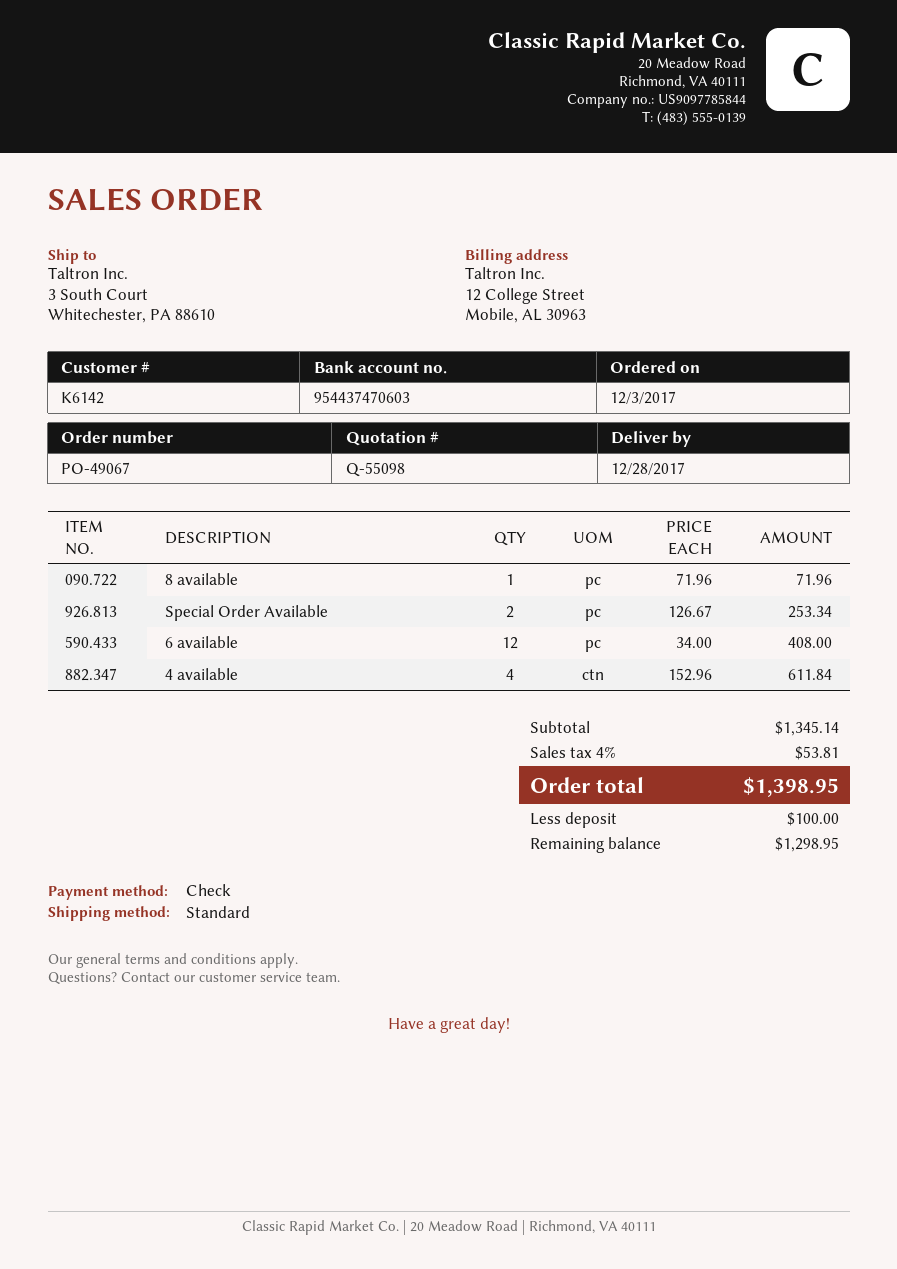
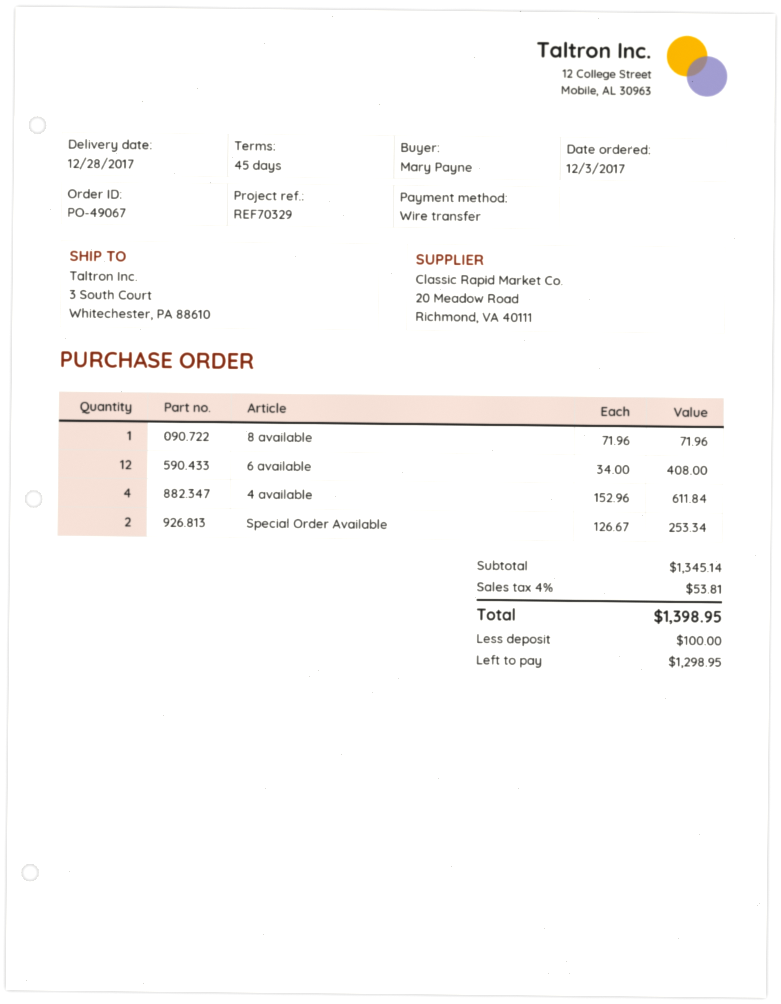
payment method: cheque -> bank transfer

